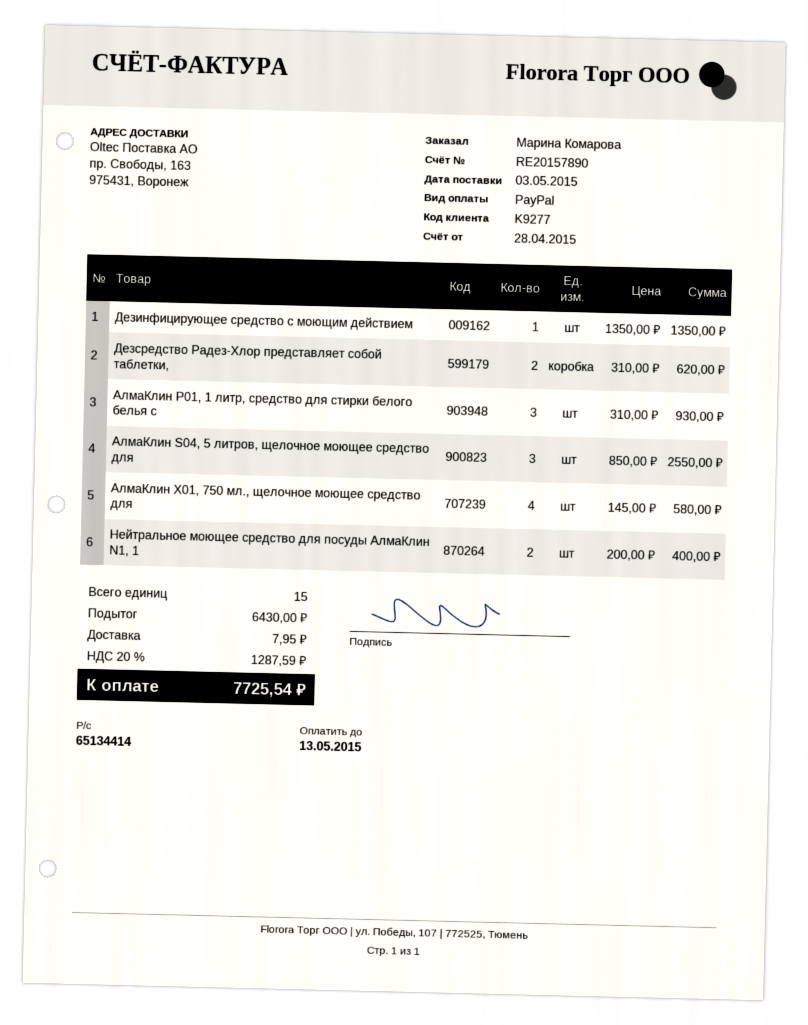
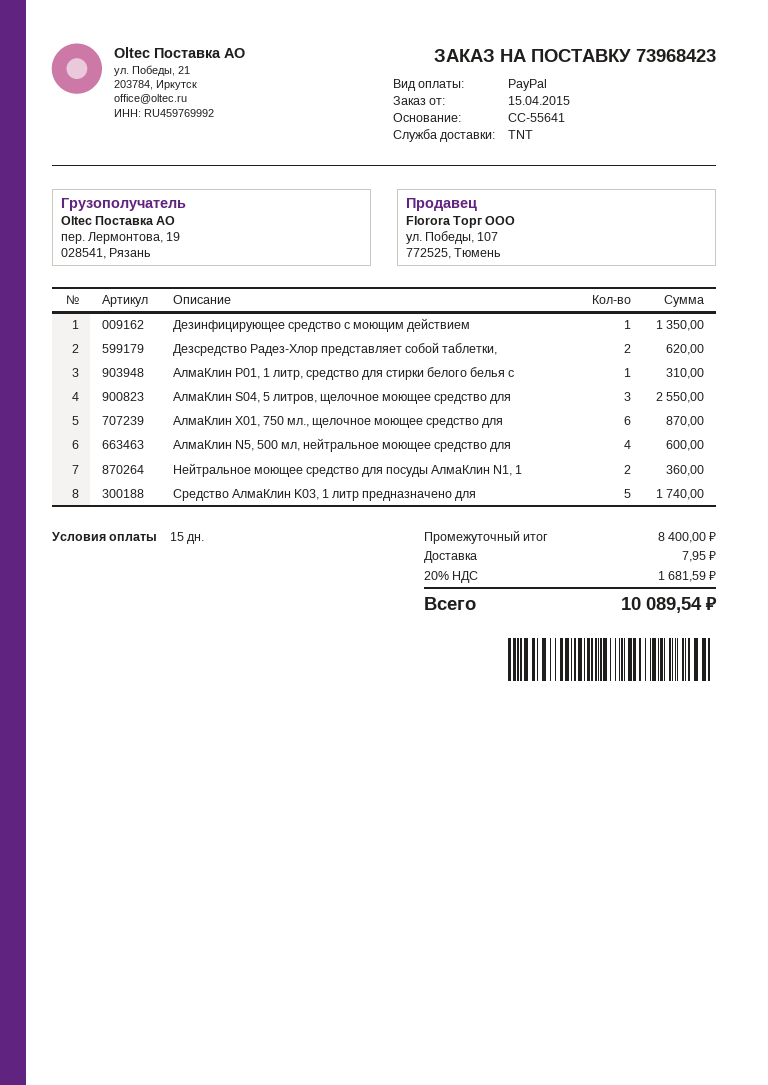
ship to: пр. Свободы, 163, 975431, Воронеж -> пер. Лермонтова, 19, 028541, Рязань
АлмаКлин P01, 1 литр, средство для стирки белого белья с: 3 for 930.00 -> 1 for 310.00
АлмаКлин X01, 750 мл., щелочное моющее средство для: 4 for 580.00 -> 6 for 870.00
Нейтральное моющее средство для посуды АлмаКлин N1, 1: 2 for 400.00 -> 2 for 360.00
АлмаКлин N5, 500 мл, нейтральное моющее средство для: none -> 4 for 600.00
Средство АлмаКлин K03, 1 литр предназначено для: none -> 5 for 1740.00
subtotal: 6430.00 -> 8400.00
tax: 20% = 1287.59 -> 20% = 1681.59
total: 7725.54 -> 10089.54

